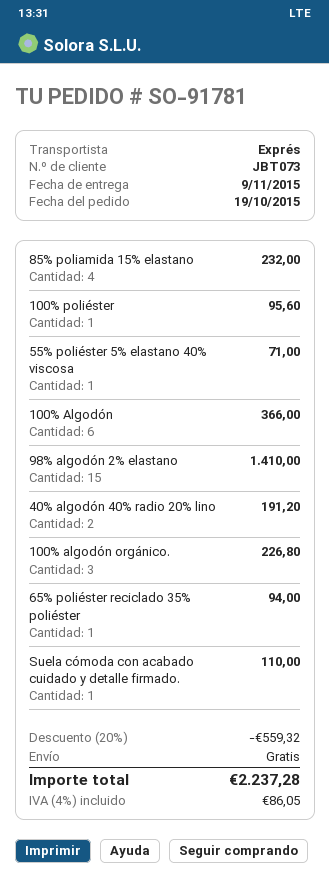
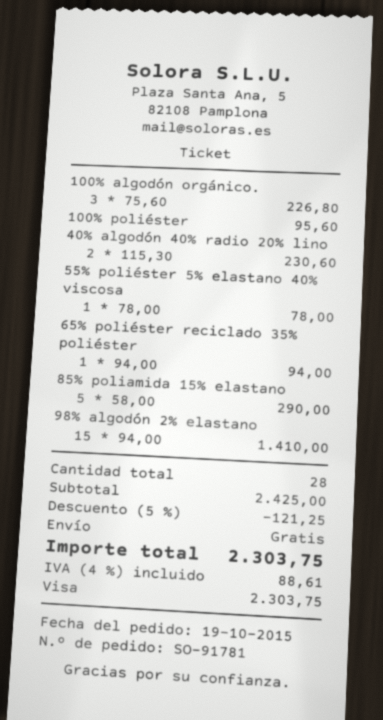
85% poliamida 15% elastano: 4 for 232.00 -> 5 for 290.00
55% poliéster 5% elastano 40% viscosa: 1 for 71.00 -> 1 for 78.00
100% Algodón: 6 for 366.00 -> none
40% algodón 40% radio 20% lino: 2 for 191.20 -> 2 for 230.60
Suela cómoda con acabado cuidado y detalle firmado.: 1 for 110.00 -> none
discount: 20% = 559.32 -> 5% = 121.25
tax: 4% = 86.05 -> 4% = 88.61
total: 2237.28 -> 2303.75

